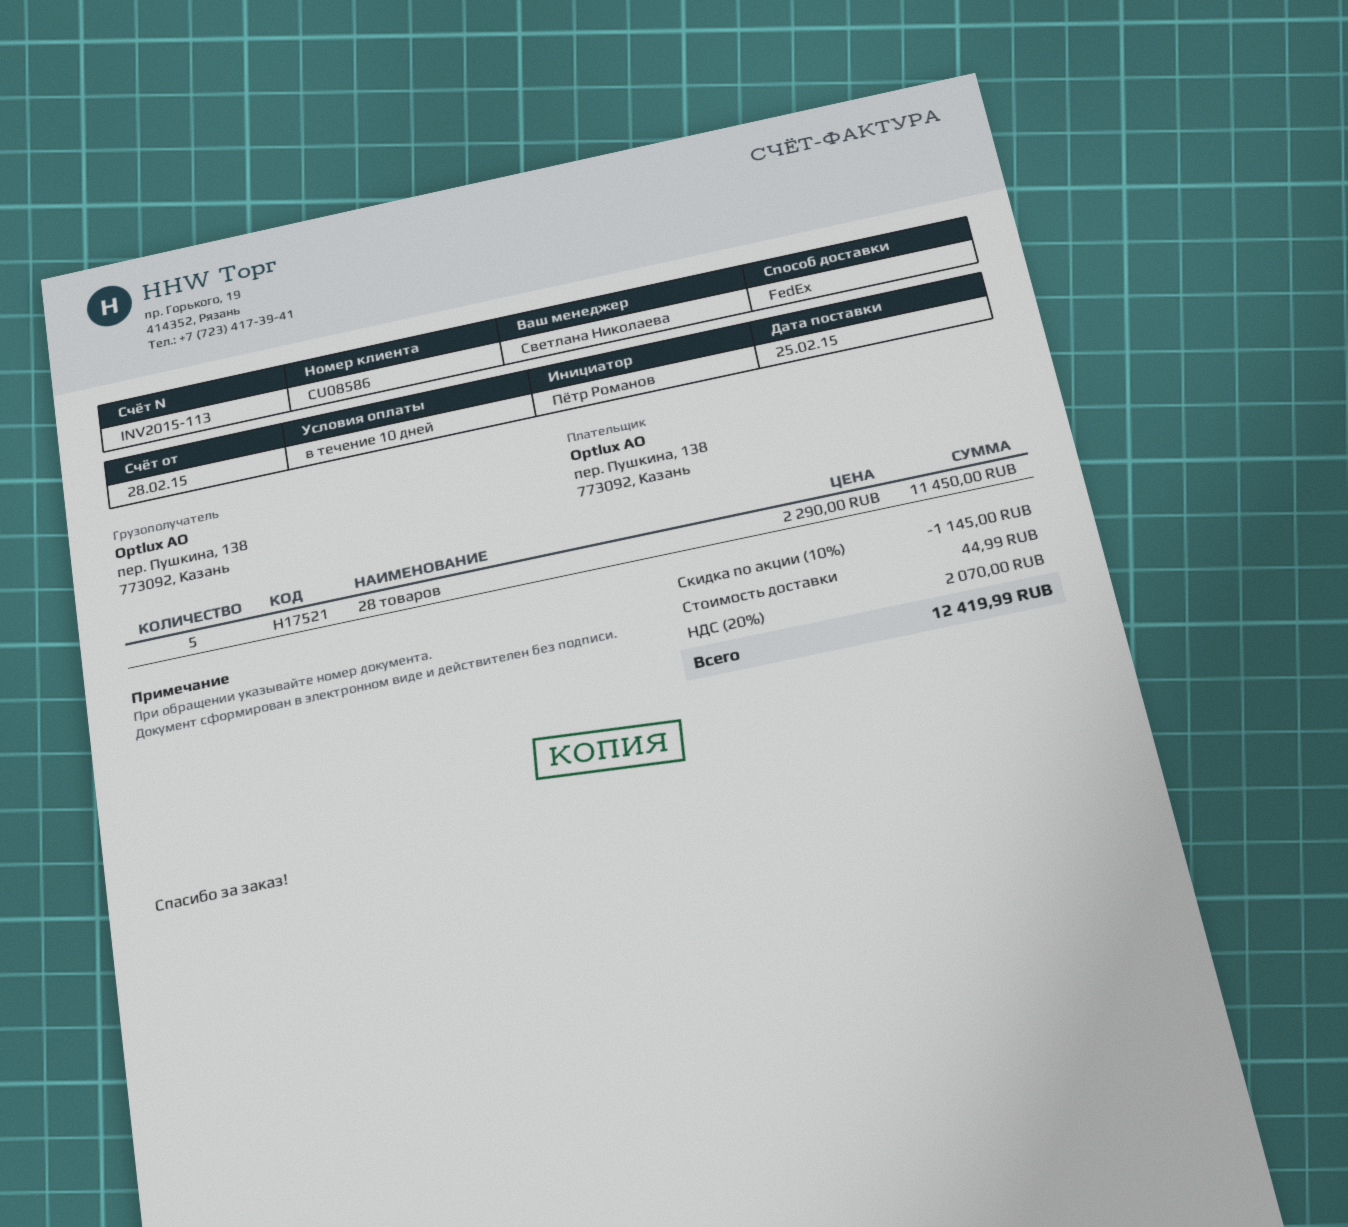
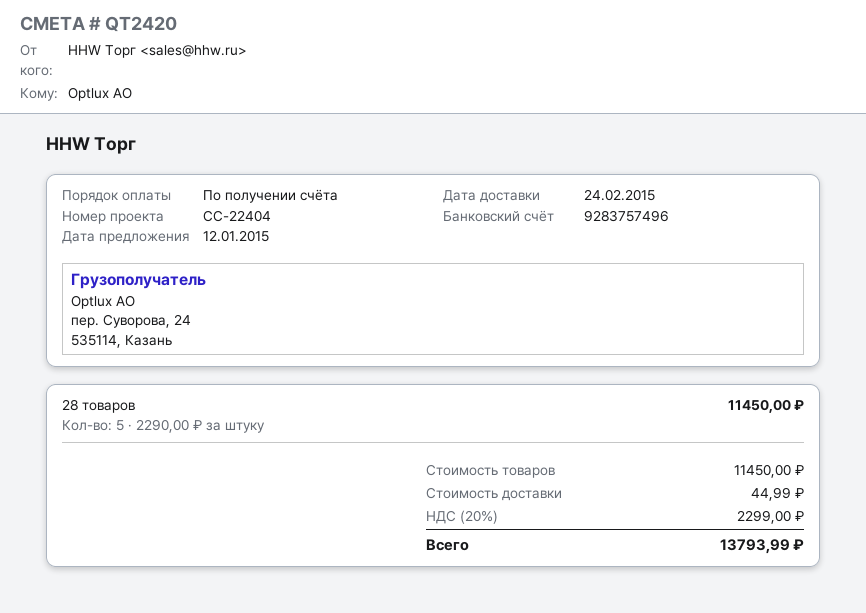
delivery date: 2015-02-25 -> 2015-02-24
payment terms: 10 days -> on receipt
ship to: пер. Пушкина, 138, 773092, Казань -> пер. Суворова, 24, 535114, Казань
discount: 10% = 1145.00 -> none
tax: 20% = 2070.00 -> 20% = 2299.00
total: 12419.99 -> 13793.99

